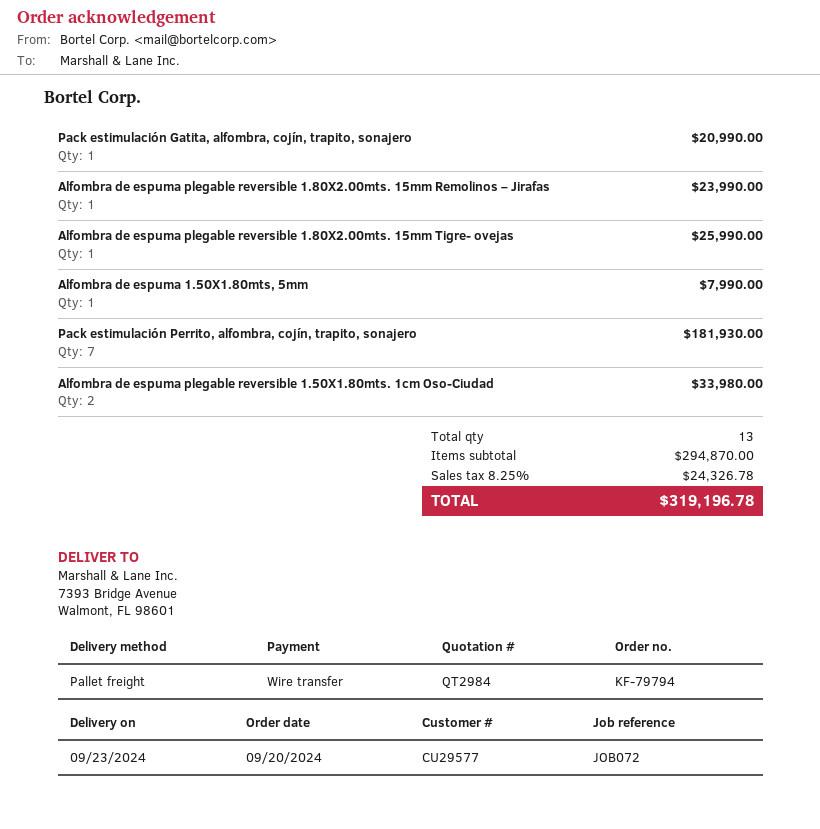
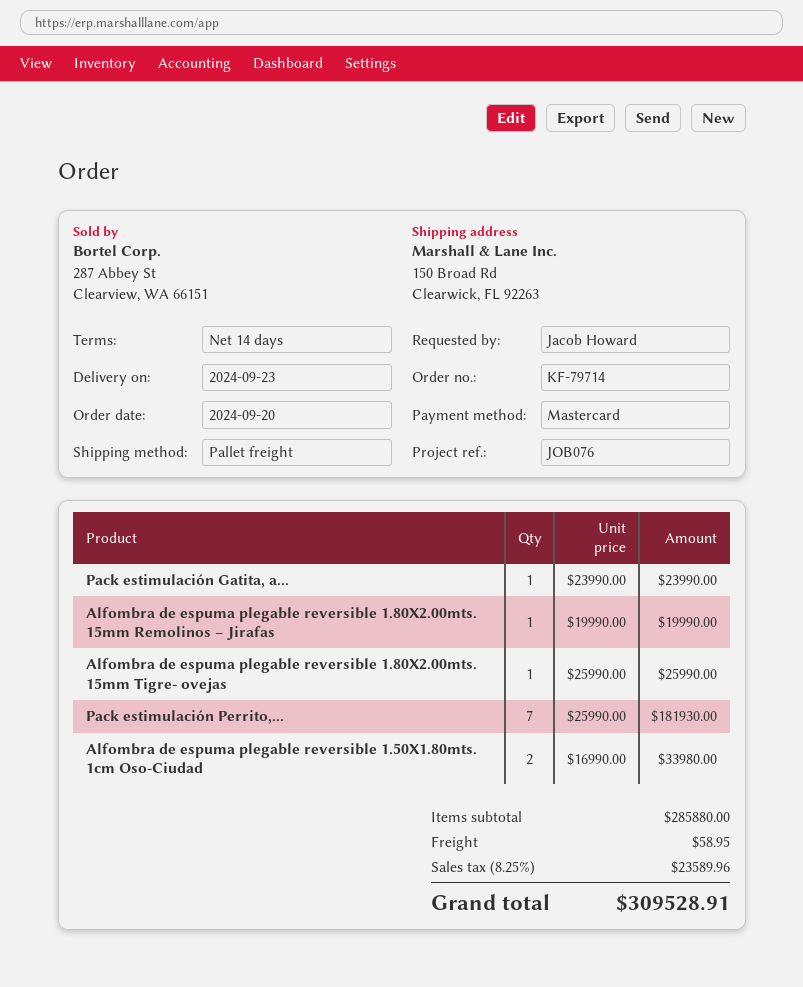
order number: KF-79794 -> KF-79714
reference: JOB072 -> JOB076
payment method: bank transfer -> Mastercard
ship to: 7393 Bridge Avenue, Walmont, FL 98601 -> 150 Broad Rd, Clearwick, FL 92263
Pack estimulación Gatita, alfombra, cojín, trapito, sonajero: 1 for 20990.00 -> 1 for 23990.00
Alfombra de espuma plegable reversible 1.80X2.00mts. 15mm Remolinos – Jirafas: 1 for 23990.00 -> 1 for 19990.00
Alfombra de espuma 1.50X1.80mts, 5mm: 1 for 7990.00 -> none
subtotal: 294870.00 -> 285880.00
shipping: none -> 58.95
tax: 8.25% = 24326.78 -> 8.25% = 23589.96
total: 319196.78 -> 309528.91

